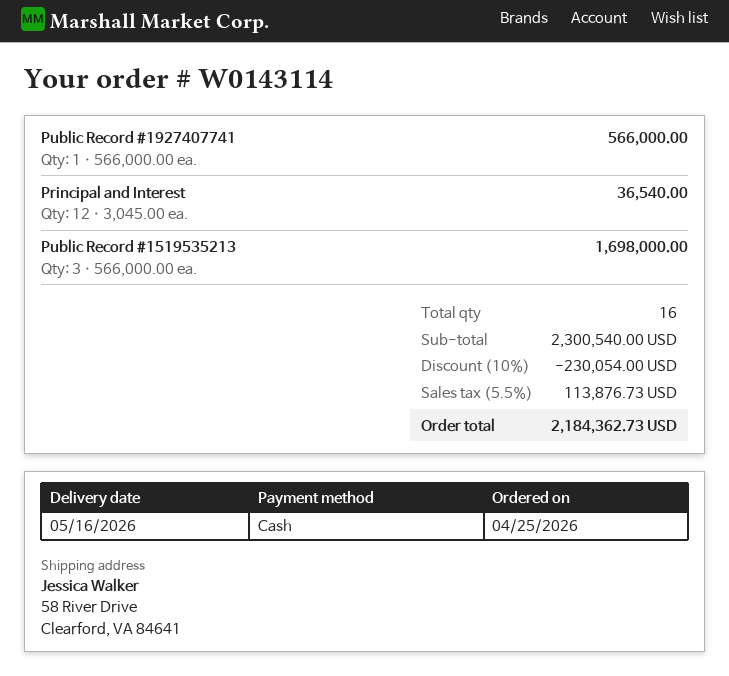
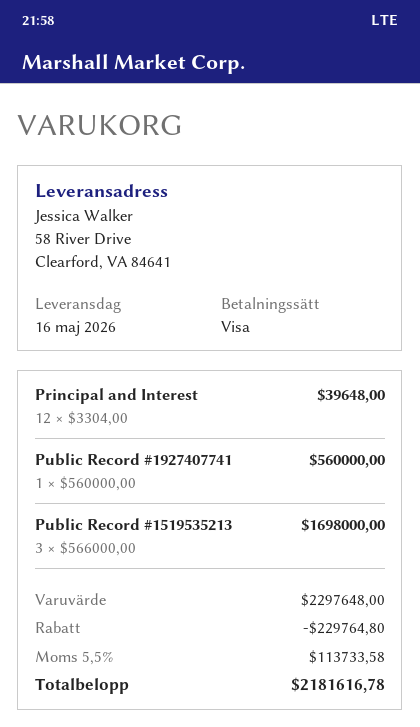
payment method: cash -> Visa
Public Record #1927407741: 1 x 566000.00 = 566000.00 -> 1 x 560000.00 = 560000.00
Principal and Interest: 12 x 3045.00 = 36540.00 -> 12 x 3304.00 = 39648.00
subtotal: 2300540.00 -> 2297648.00
discount: 230054.00 -> 229764.80
tax: 5.5% = 113876.73 -> 5.5% = 113733.58
total: 2184362.73 -> 2181616.78

